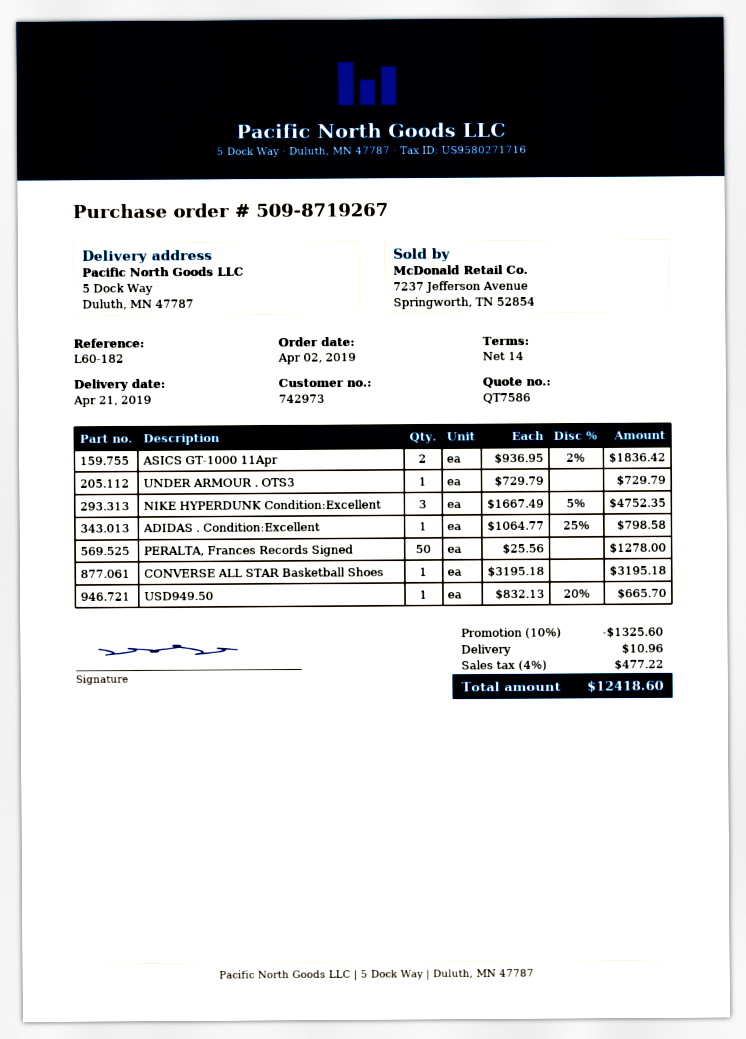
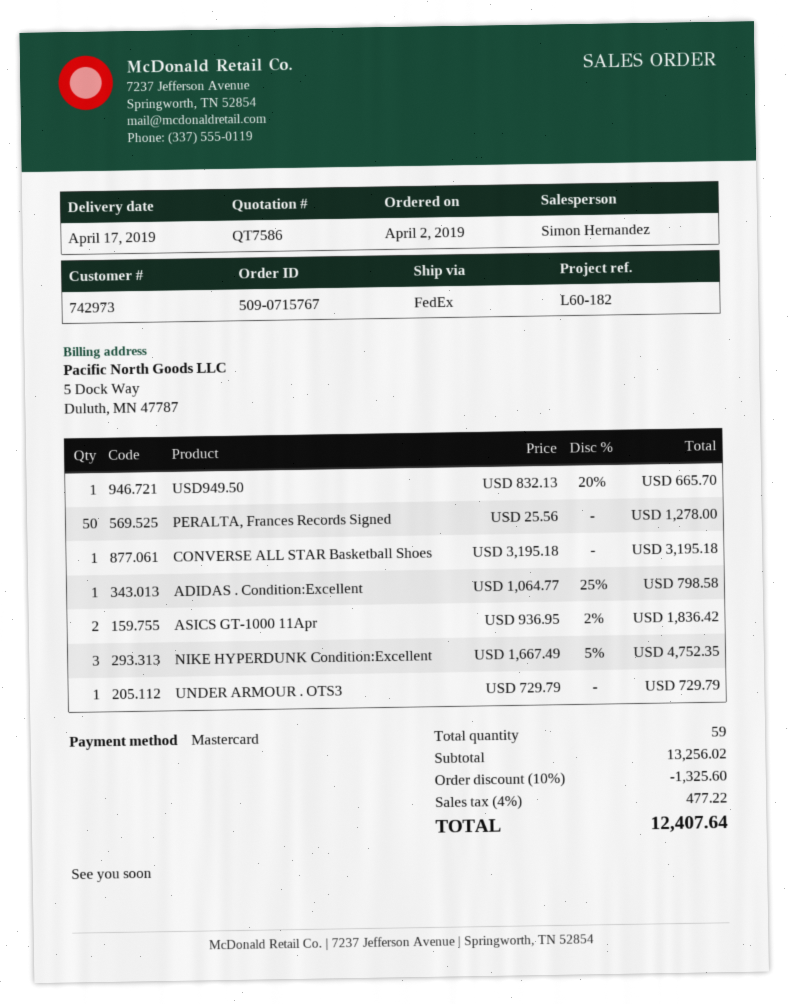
order number: 509-8719267 -> 509-0715767
delivery date: 2019-04-21 -> 2019-04-17
shipping: 10.96 -> none
total: 12418.60 -> 12407.64

